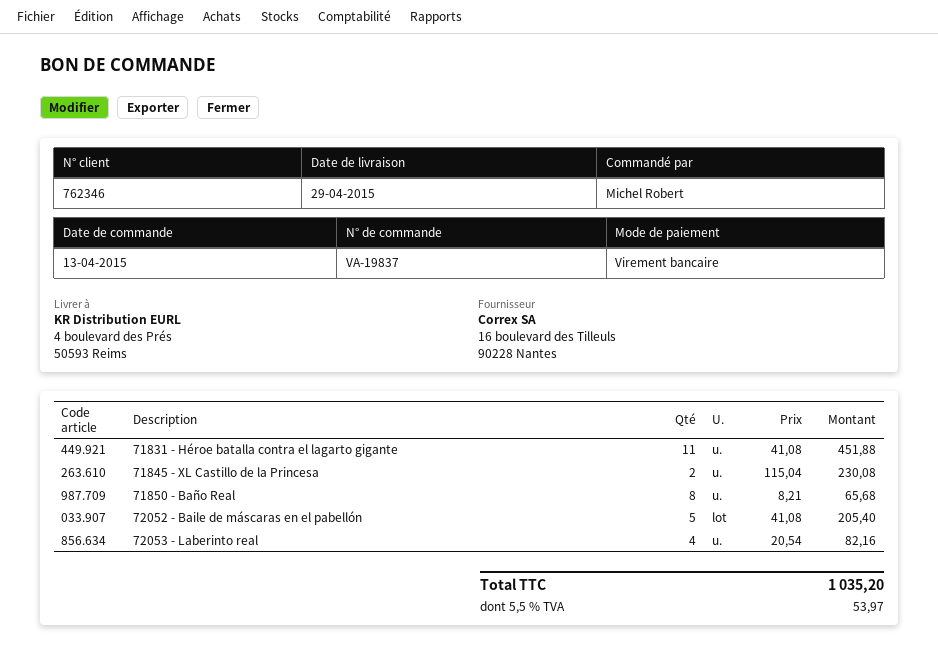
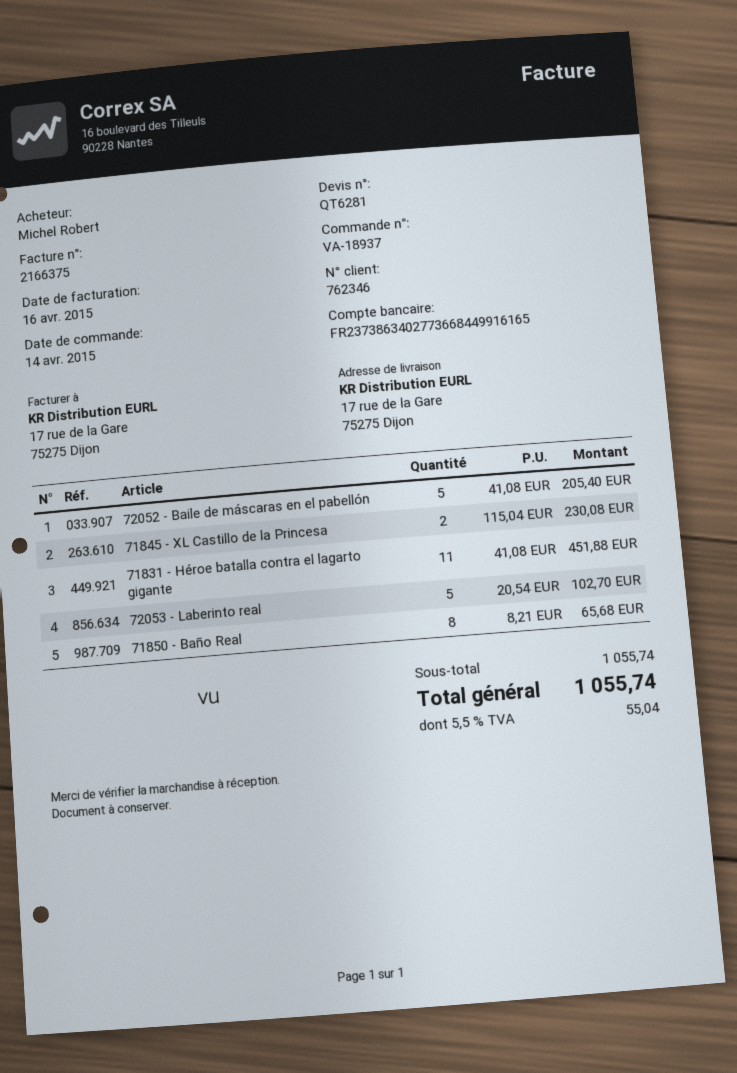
order number: VA-19837 -> VA-18937
order date: 2015-04-13 -> 2015-04-14
ship to: 4 boulevard des Prés, 50593 Reims -> 17 rue de la Gare, 75275 Dijon
72053 - Laberinto real: 4 x 20.54 = 82.16 -> 5 x 20.54 = 102.70
tax: 5.5% = 53.97 -> 5.5% = 55.04
total: 1035.20 -> 1055.74

